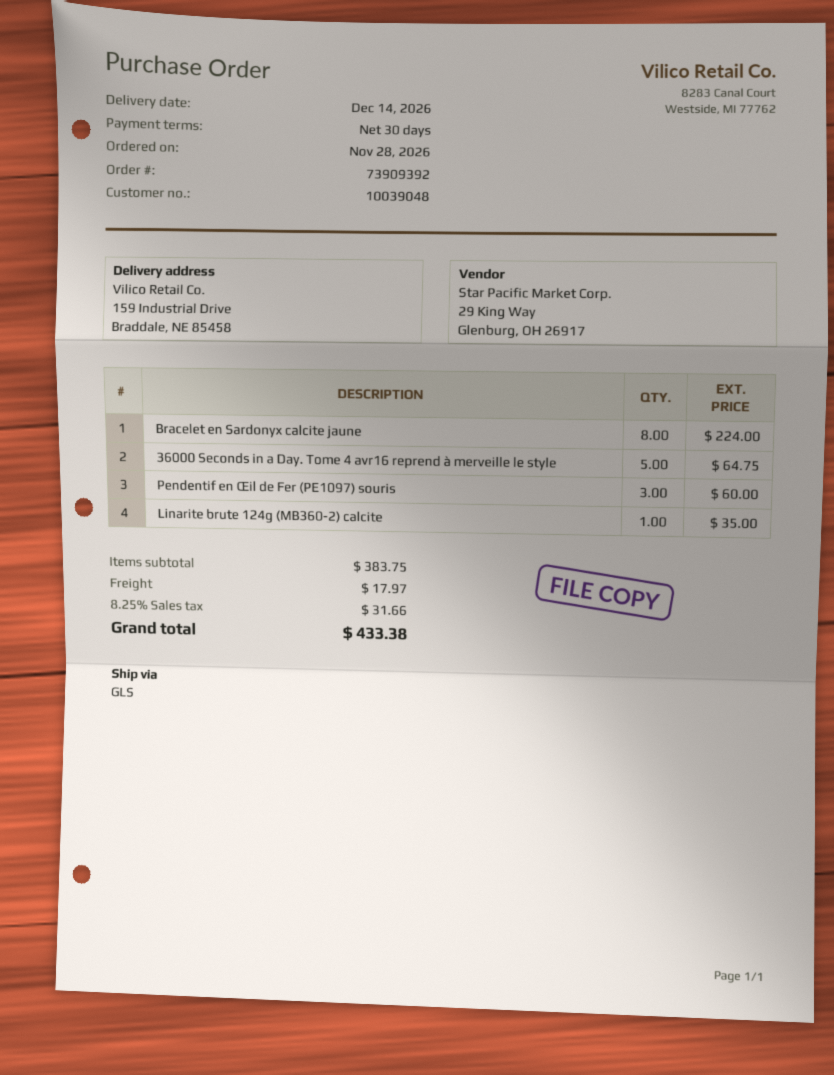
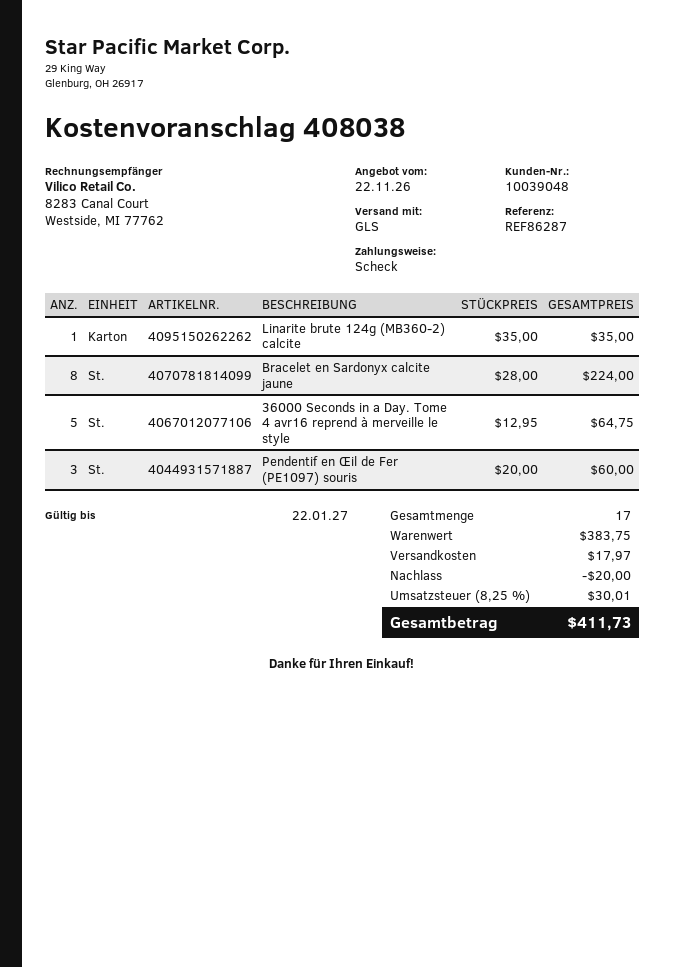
discount: none -> 20.00
tax: 8.25% = 31.66 -> 8.25% = 30.01
total: 433.38 -> 411.73

